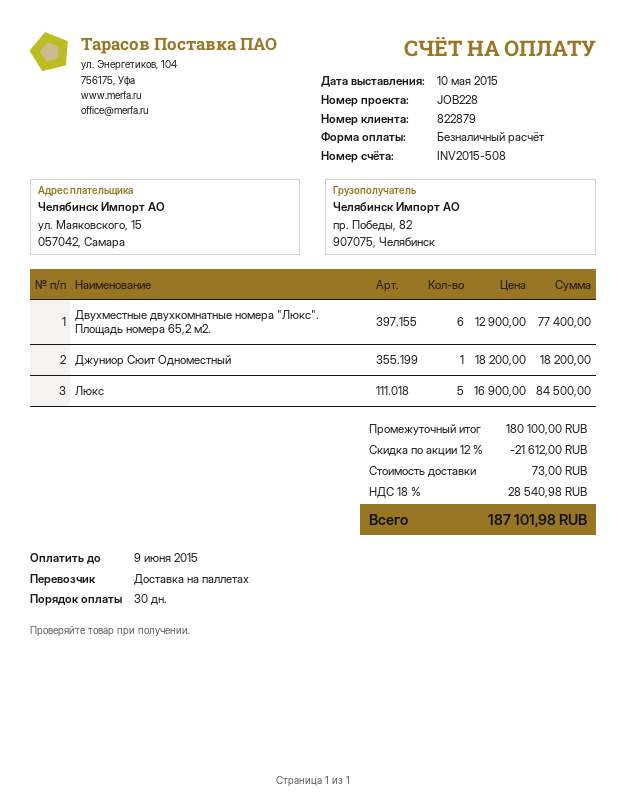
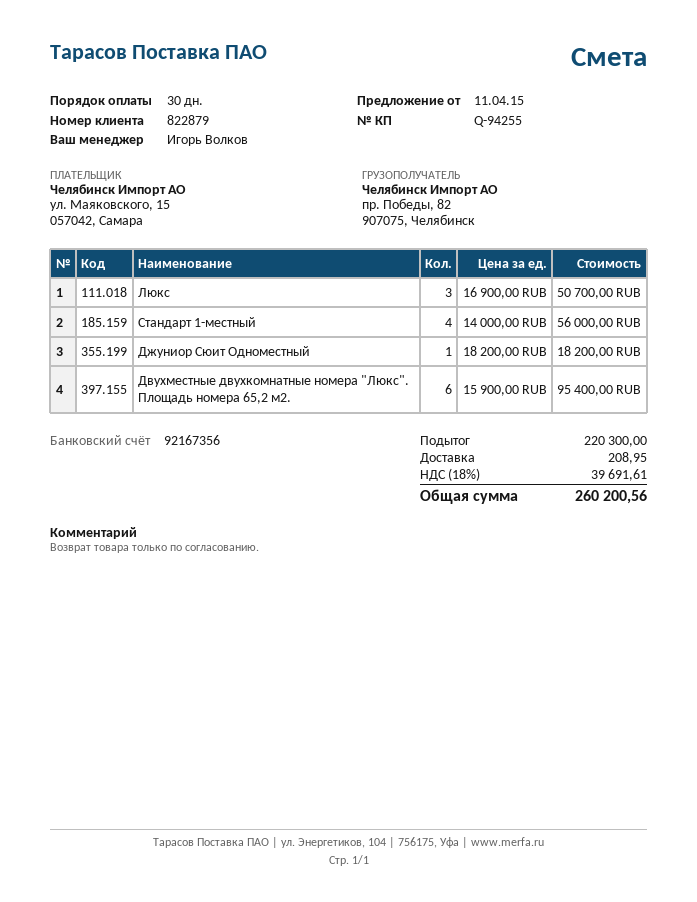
Двухместные двухкомнатные номера "Люкс". Площадь номера 65,2 м2.: 6 x 12900.00 = 77400.00 -> 6 x 15900.00 = 95400.00
Люкс: 5 x 16900.00 = 84500.00 -> 3 x 16900.00 = 50700.00
Стандарт 1-местный: none -> 4 x 14000.00 = 56000.00
subtotal: 180100.00 -> 220300.00
discount: 12% = 21612.00 -> none
shipping: 73.00 -> 208.95
tax: 18% = 28540.98 -> 18% = 39691.61
total: 187101.98 -> 260200.56

